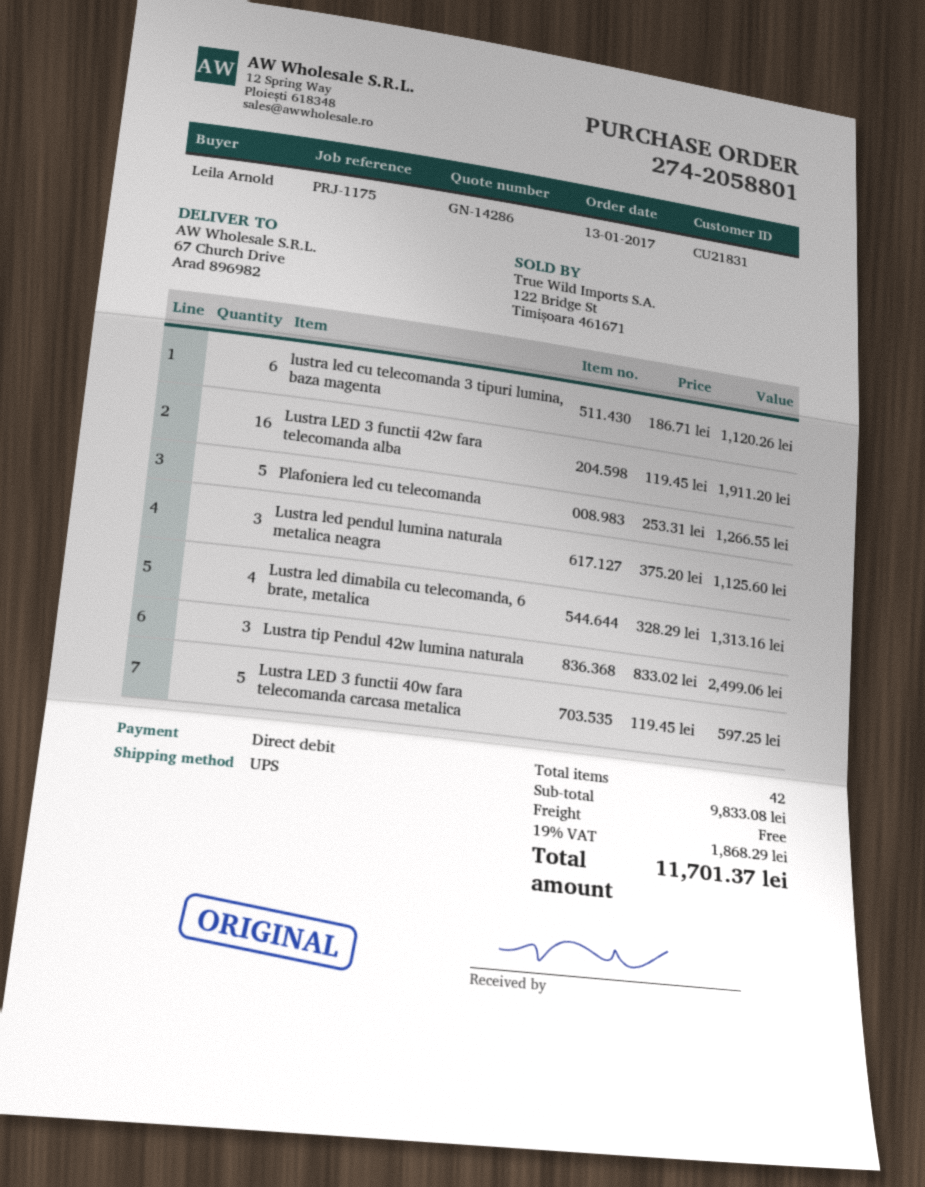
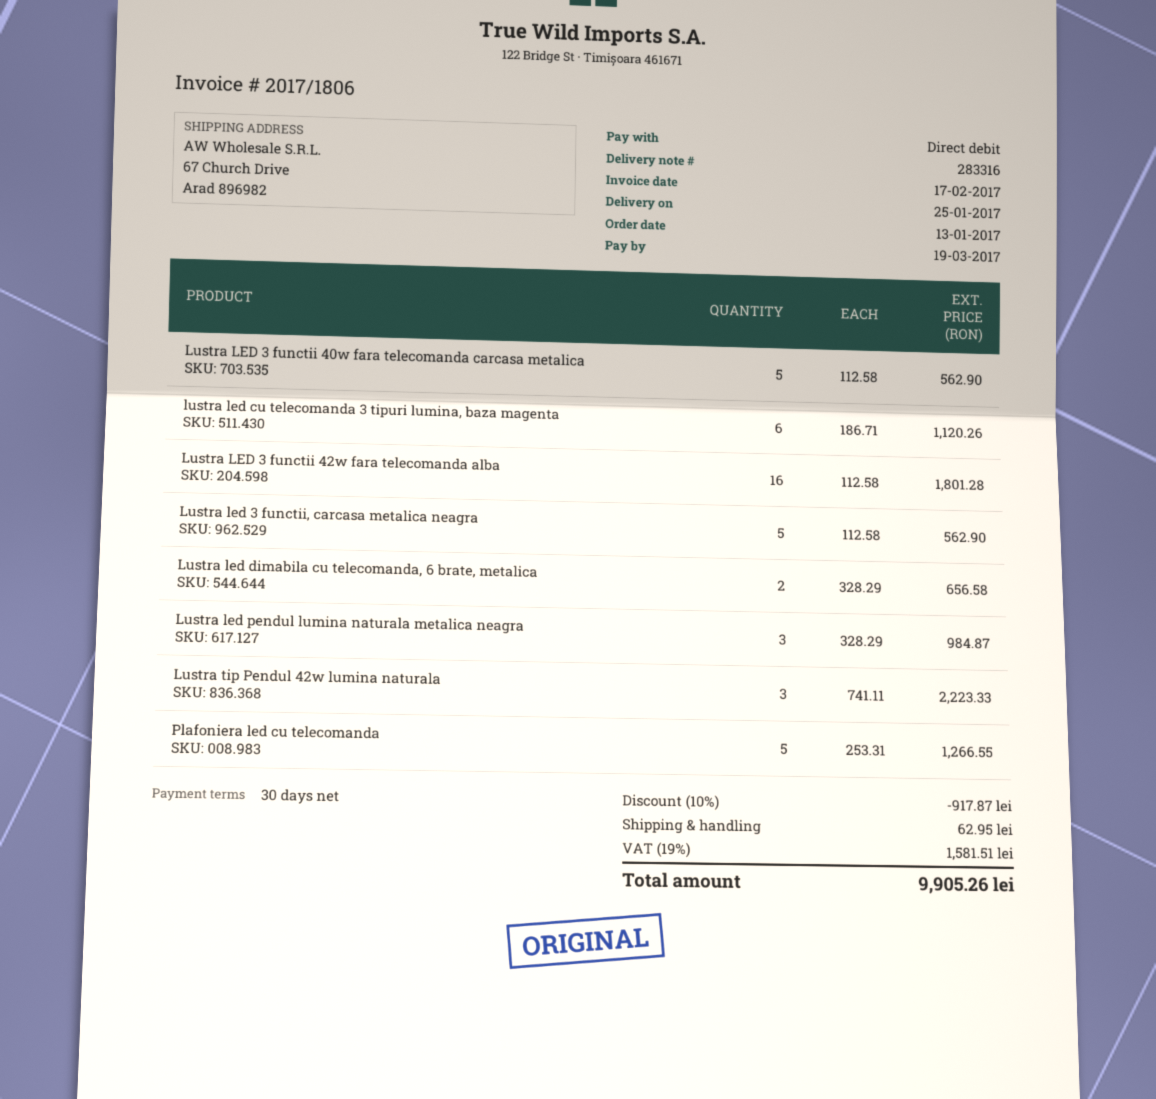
Lustra LED 3 functii 42w fara telecomanda alba: 16 x 119.45 = 1911.20 -> 16 x 112.58 = 1801.28
Lustra led pendul lumina naturala metalica neagra: 3 x 375.20 = 1125.60 -> 3 x 328.29 = 984.87
Lustra led dimabila cu telecomanda, 6 brate, metalica: 4 x 328.29 = 1313.16 -> 2 x 328.29 = 656.58
Lustra tip Pendul 42w lumina naturala: 3 x 833.02 = 2499.06 -> 3 x 741.11 = 2223.33
Lustra LED 3 functii 40w fara telecomanda carcasa metalica: 5 x 119.45 = 597.25 -> 5 x 112.58 = 562.90
Lustra led 3 functii, carcasa metalica neagra: none -> 5 x 112.58 = 562.90
discount: none -> 10% = 917.87
shipping: 0.00 -> 62.95
tax: 19% = 1868.29 -> 19% = 1581.51
total: 11701.37 -> 9905.26

